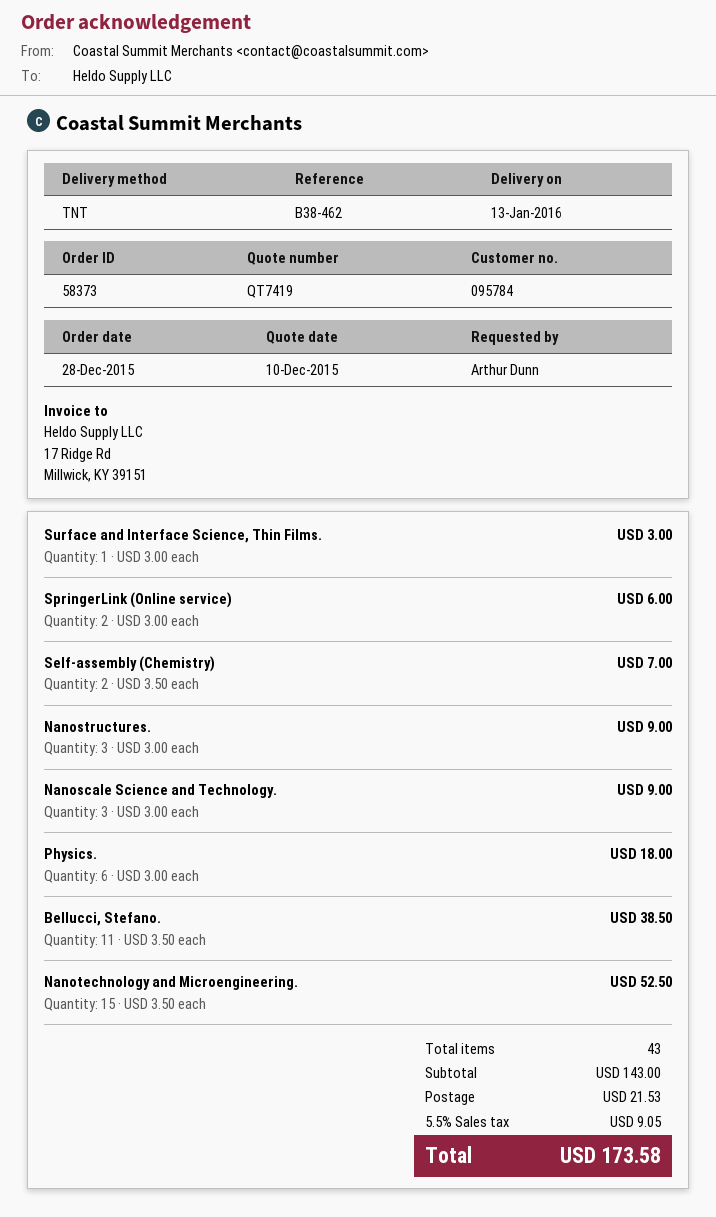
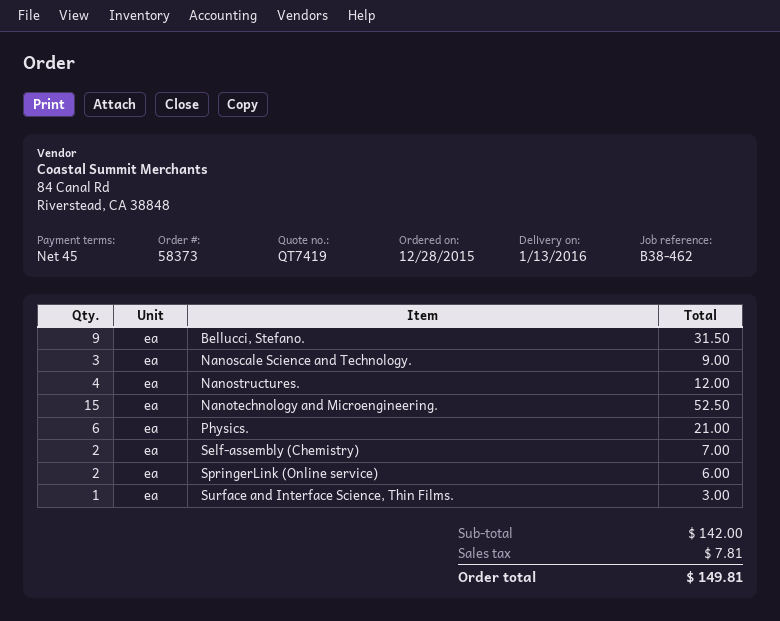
Nanostructures.: 3 for 9.00 -> 4 for 12.00
Physics.: 6 for 18.00 -> 6 for 21.00
Bellucci, Stefano.: 11 for 38.50 -> 9 for 31.50
subtotal: 143.00 -> 142.00
shipping: 21.53 -> none
tax: 9.05 -> 7.81
total: 173.58 -> 149.81

